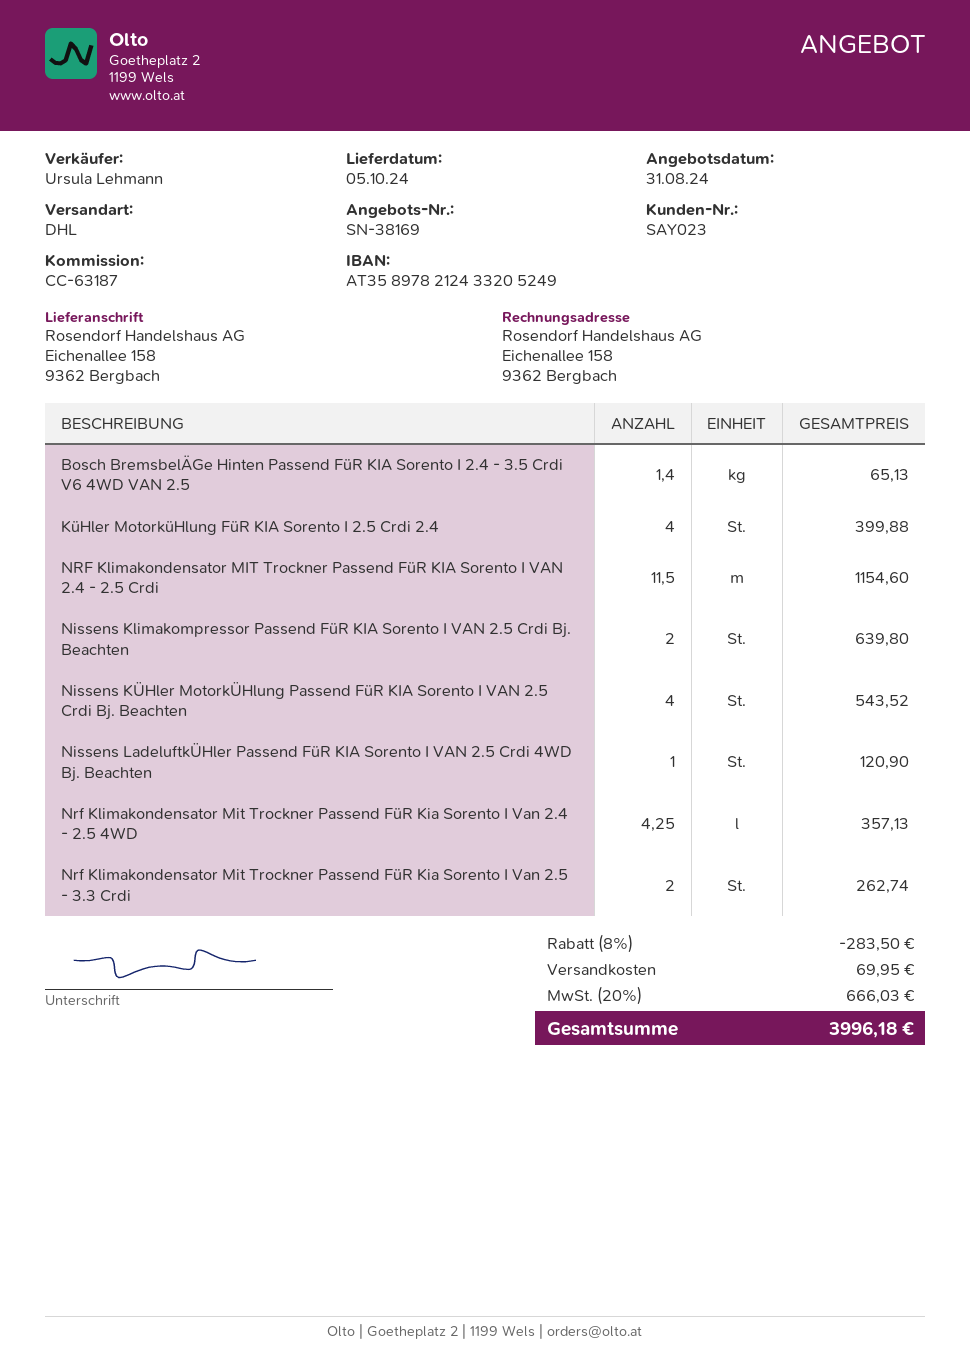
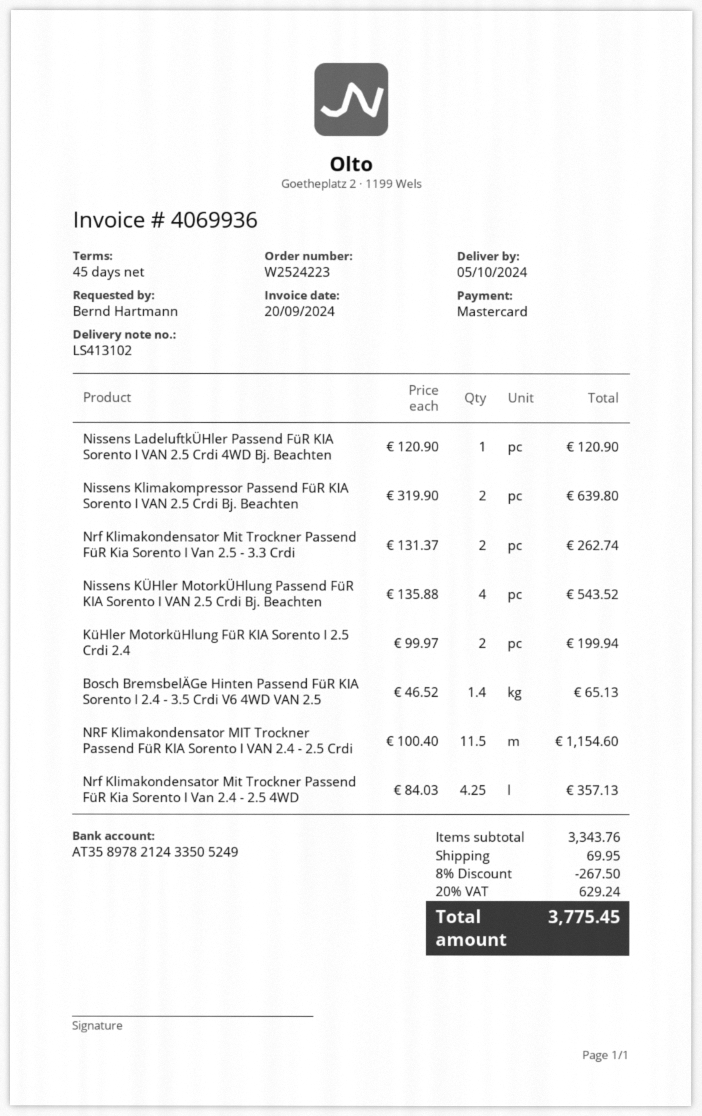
bank account: AT358978212433205249 -> AT358978212433505249
KüHler MotorküHlung FüR KIA Sorento I 2.5 Crdi 2.4: 4 for 399.88 -> 2 for 199.94
discount: 8% = 283.50 -> 8% = 267.50
tax: 20% = 666.03 -> 20% = 629.24
total: 3996.18 -> 3775.45

